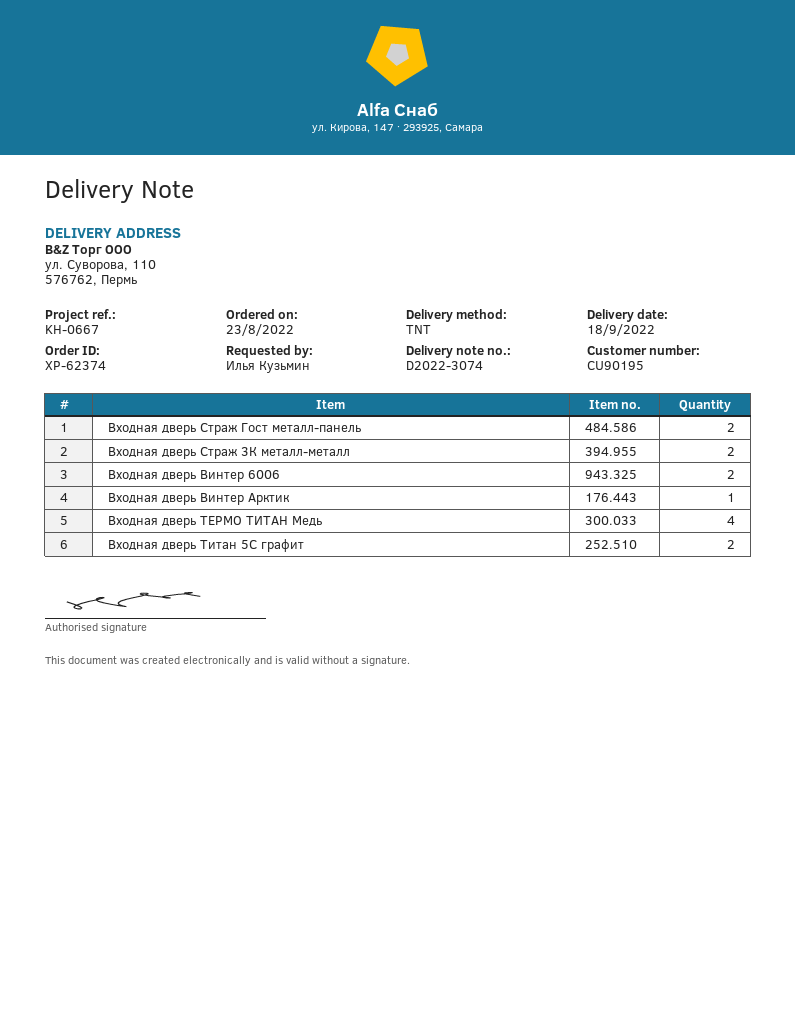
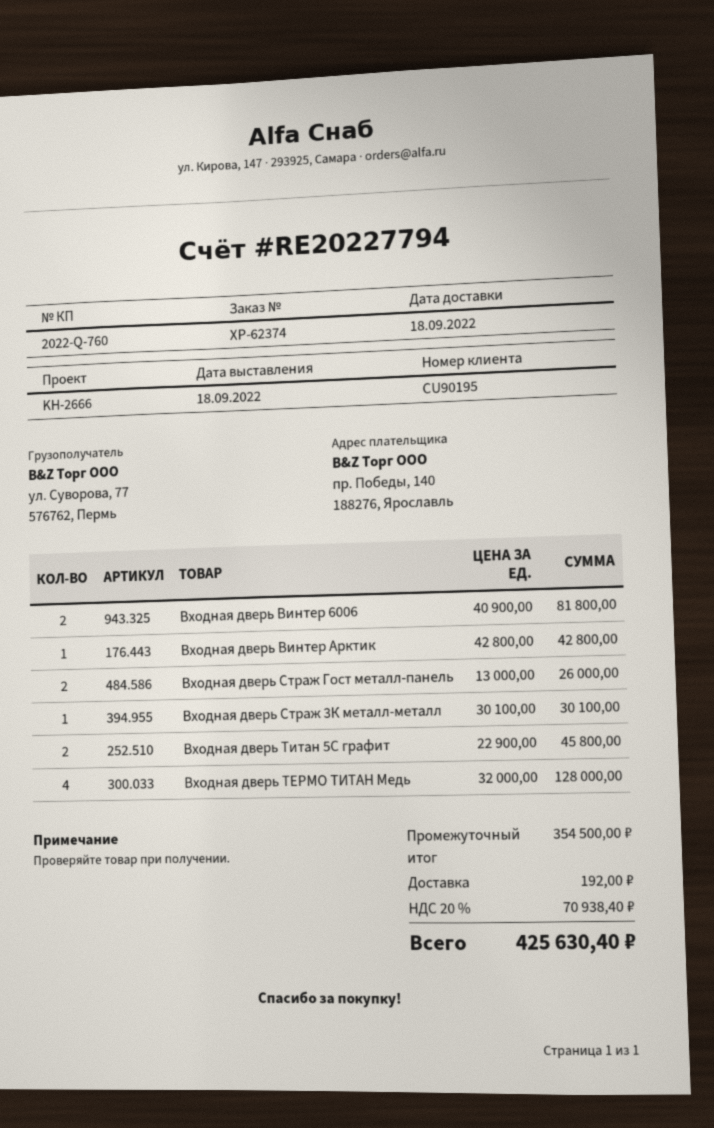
reference: KH-0667 -> KH-2666
ship to: ул. Суворова, 110, 576762, Пермь -> ул. Суворова, 77, 576762, Пермь
Входная дверь Страж 3К металл-металл: 2 -> 1

